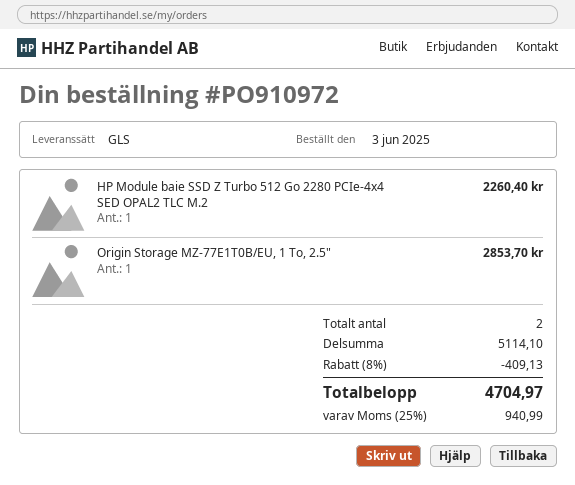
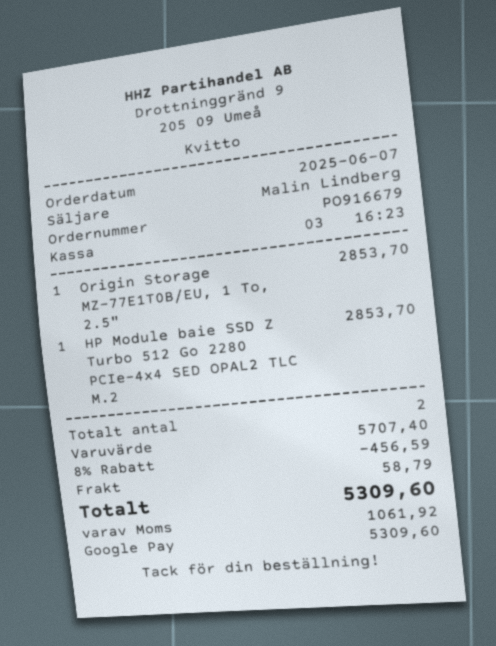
order number: PO910972 -> PO916679
order date: 2025-06-03 -> 2025-06-07
HP Module baie SSD Z Turbo 512 Go 2280 PCIe-4x4 SED OPAL2 TLC M.2: 1 for 2260.40 -> 1 for 2853.70
subtotal: 5114.10 -> 5707.40
discount: 8% = 409.13 -> 8% = 456.59
shipping: none -> 58.79
tax: 940.99 -> 1061.92
total: 4704.97 -> 5309.60

